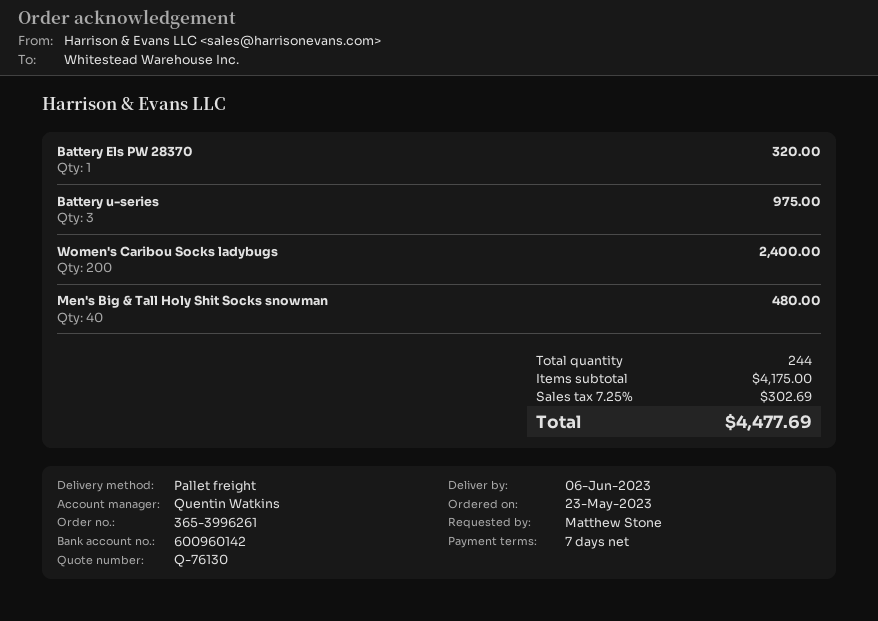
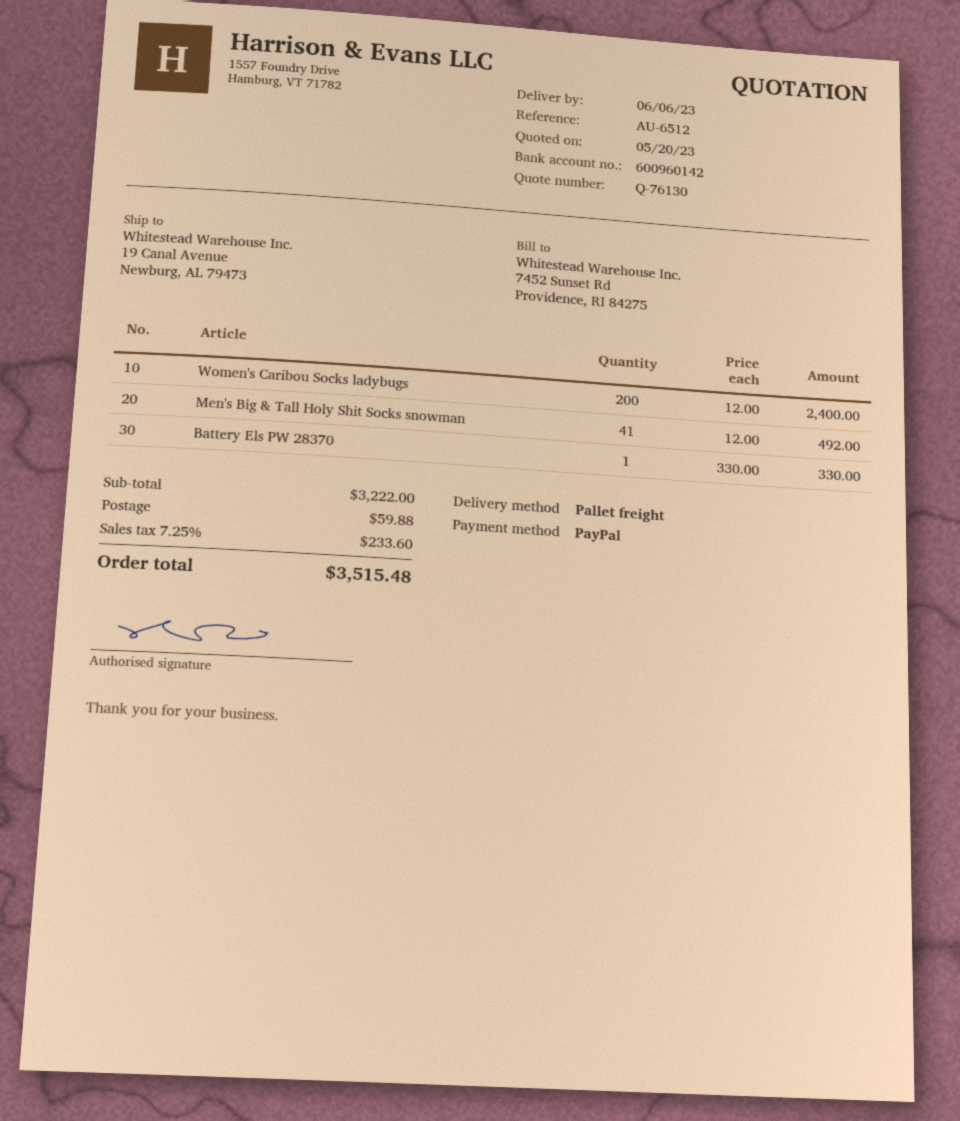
Battery Els PW 28370: 1 for 320.00 -> 1 for 330.00
Battery u-series: 3 for 975.00 -> none
Men's Big & Tall Holy Shit Socks snowman: 40 for 480.00 -> 41 for 492.00
subtotal: 4175.00 -> 3222.00
shipping: none -> 59.88
tax: 7.25% = 302.69 -> 7.25% = 233.60
total: 4477.69 -> 3515.48

